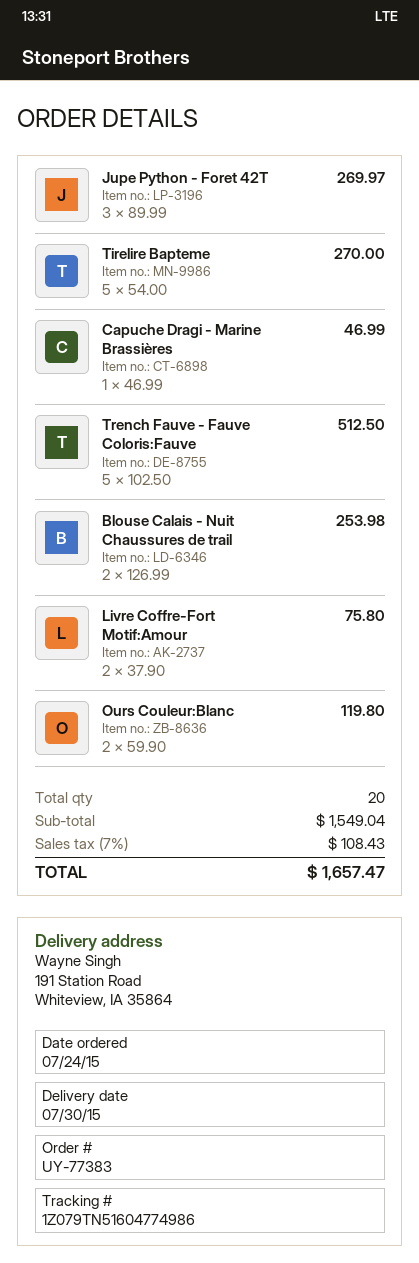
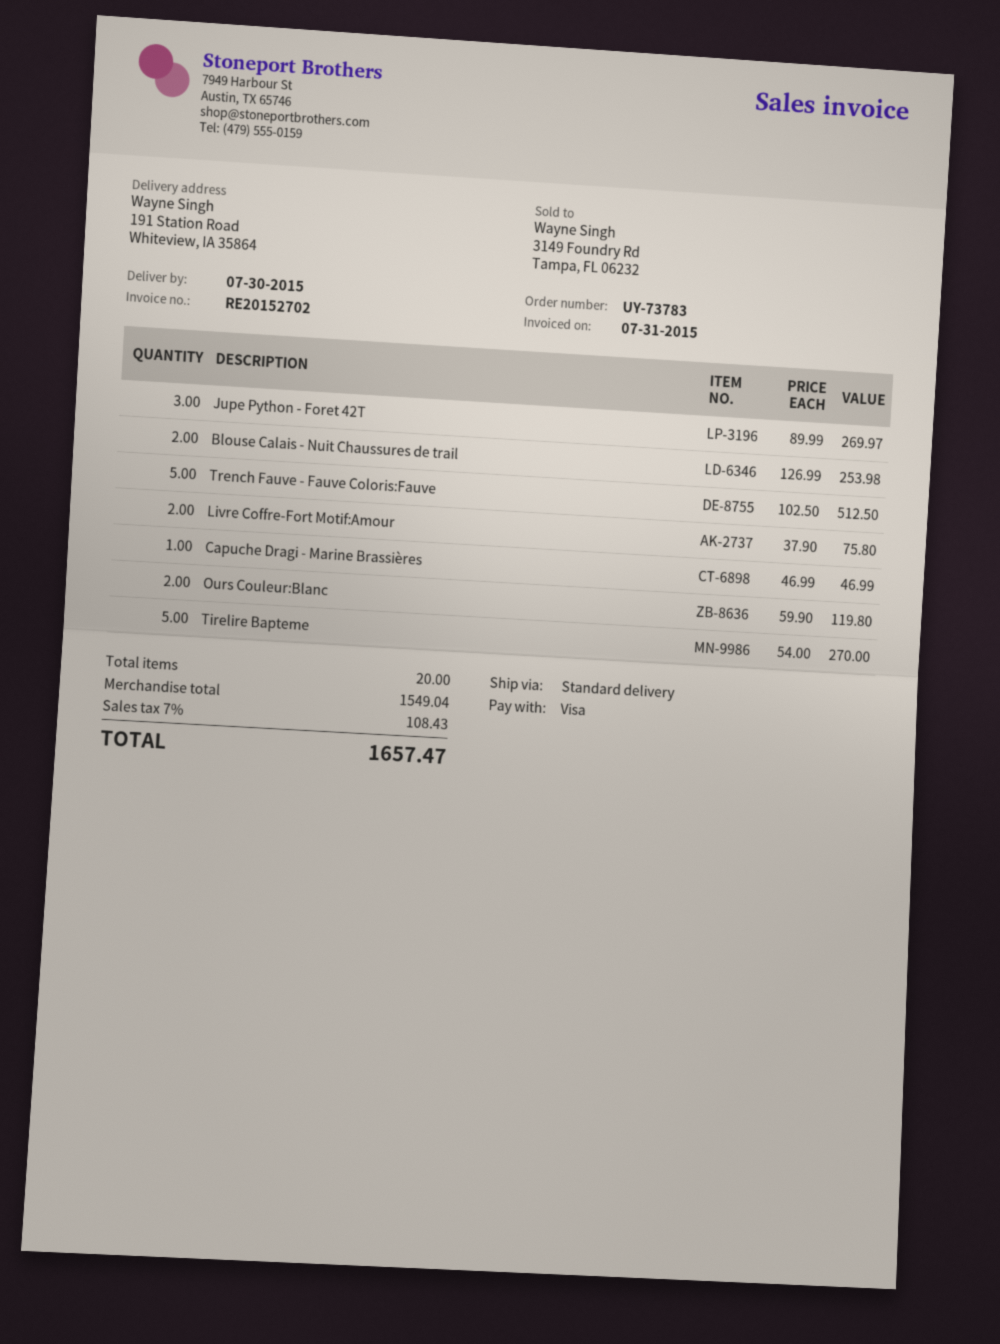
order number: UY-77383 -> UY-73783

